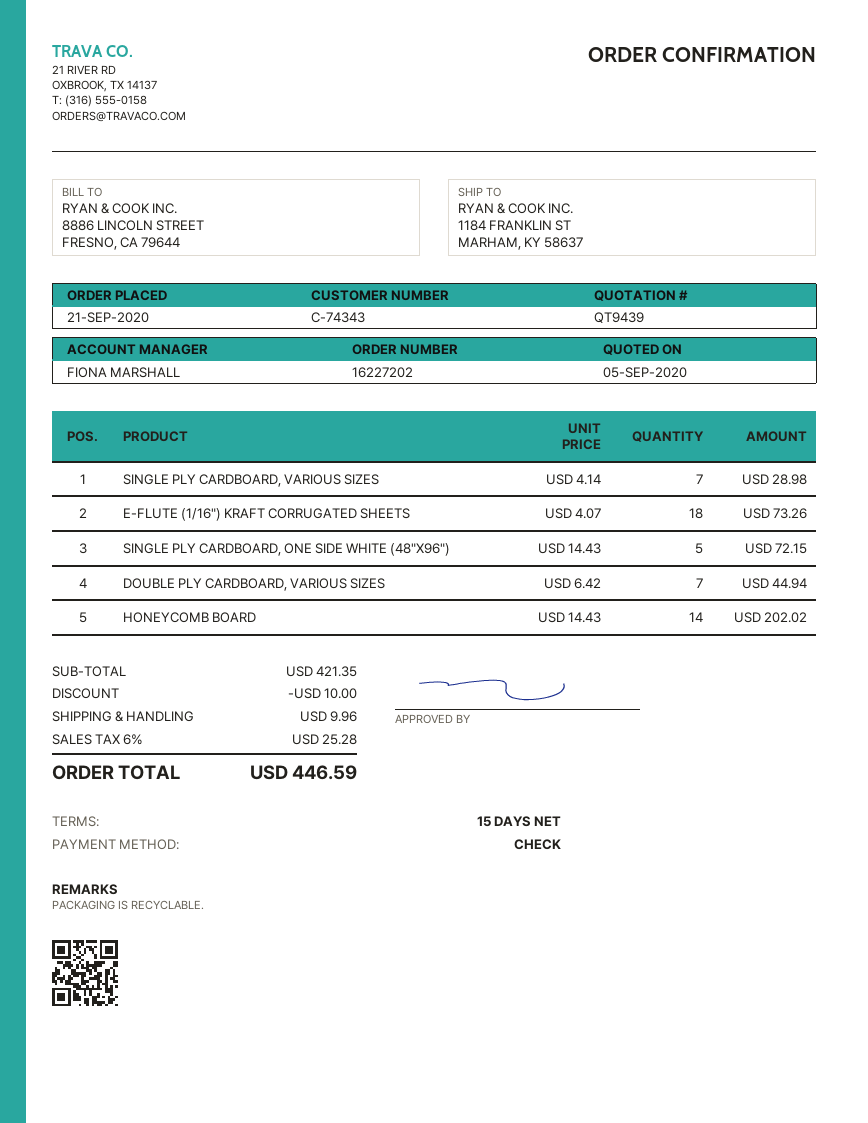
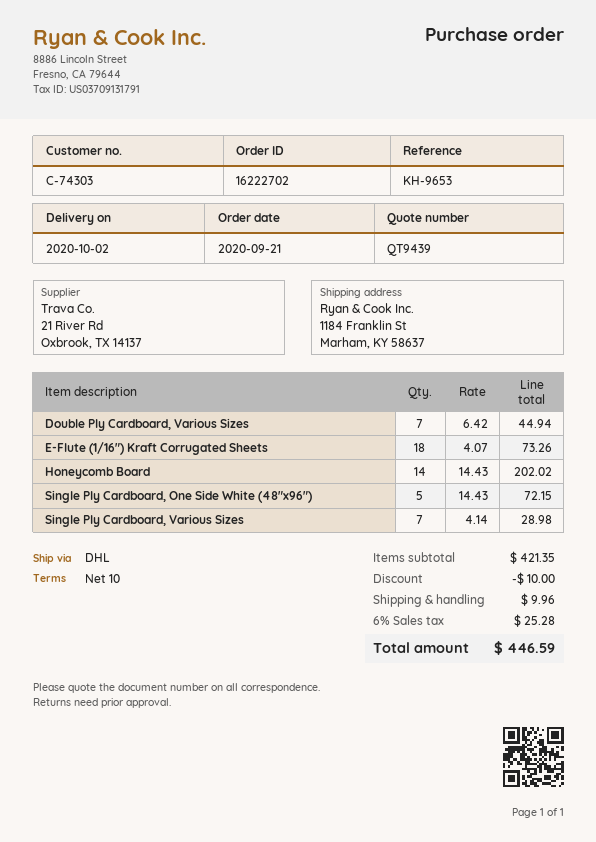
order number: 16227202 -> 16222702
payment terms: 15 days -> 10 days
customer number: C-74343 -> C-74303

